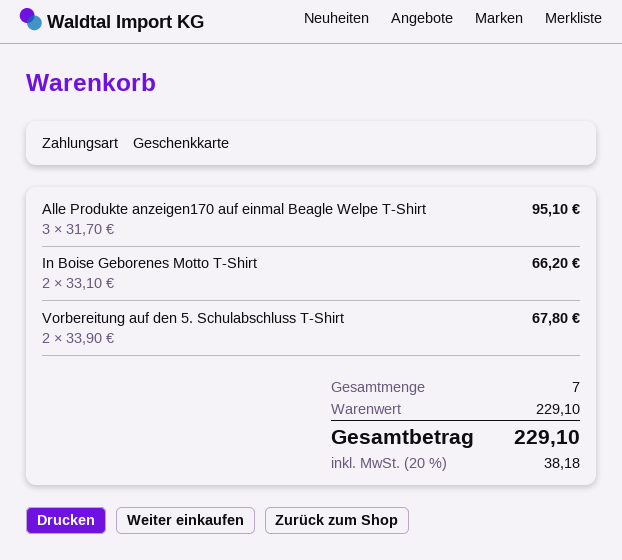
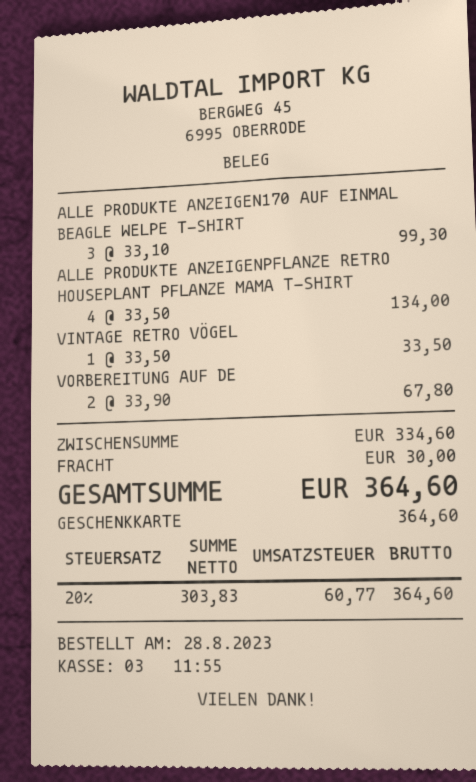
Alle Produkte anzeigen170 auf einmal Beagle Welpe T-Shirt: 3 x 31.70 = 95.10 -> 3 x 33.10 = 99.30
In Boise Geborenes Motto T-Shirt: 2 x 33.10 = 66.20 -> none
ALLE PRODUKTE ANZEIGENPFLANZE RETRO HOUSEPLANT PFLANZE MAMA T-SHIRT: none -> 4 x 33.50 = 134.00
VINTAGE RETRO VÖGEL: none -> 1 x 33.50 = 33.50
subtotal: 229.10 -> 334.60
shipping: none -> 30.00
tax: 20% = 38.18 -> 20% = 60.77
total: 229.10 -> 364.60

